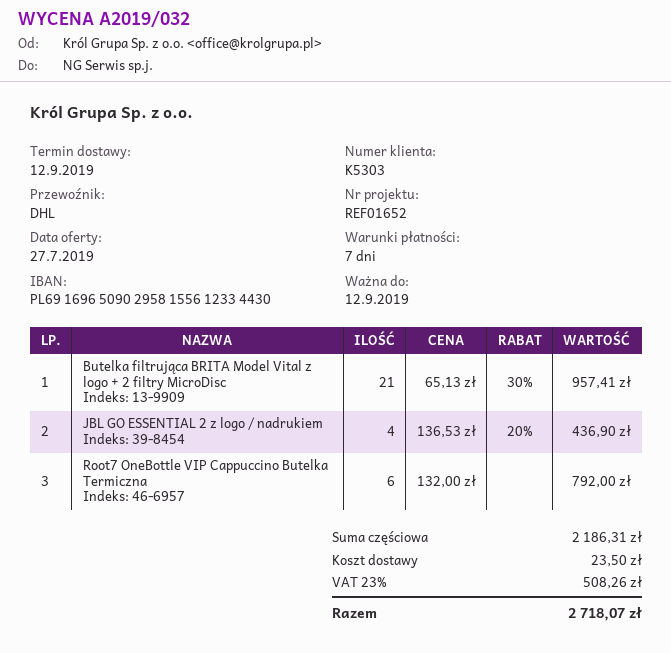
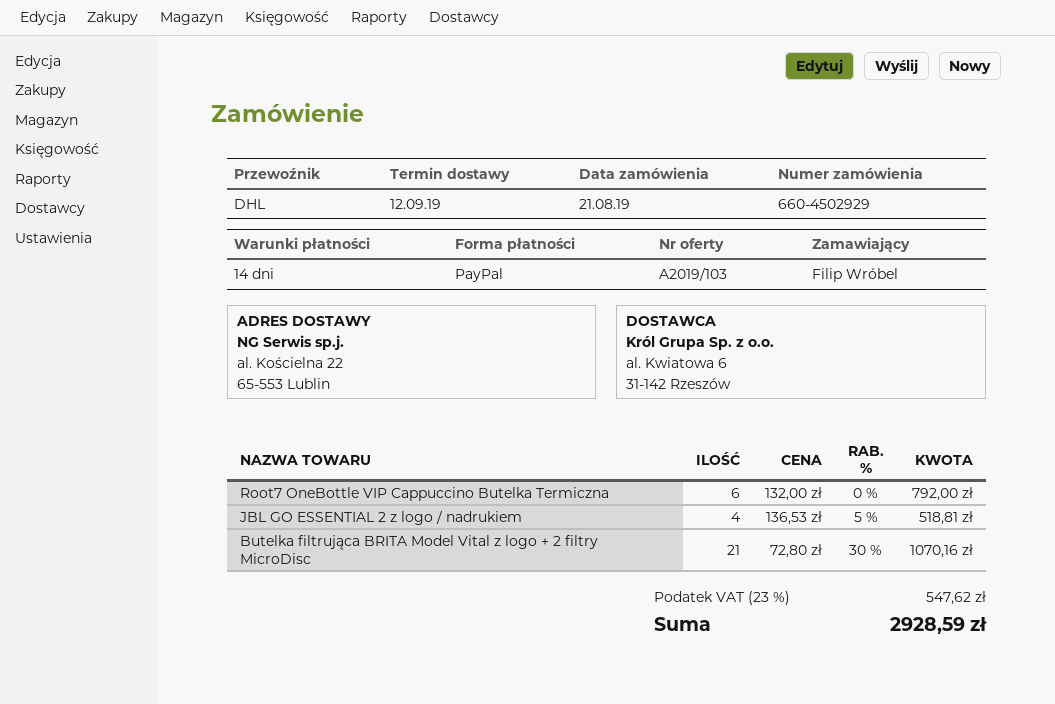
quote number: A2019/032 -> A2019/103
payment terms: 7 days -> 14 days
Butelka filtrująca BRITA Model Vital z logo + 2 filtry MicroDisc: 21 x 65.13 - 30% = 957.41 -> 21 x 72.80 - 30% = 1070.16
JBL GO ESSENTIAL 2 z logo / nadrukiem: 4 x 136.53 - 20% = 436.90 -> 4 x 136.53 - 5% = 518.81
shipping: 23.50 -> none
tax: 23% = 508.26 -> 23% = 547.62
total: 2718.07 -> 2928.59

